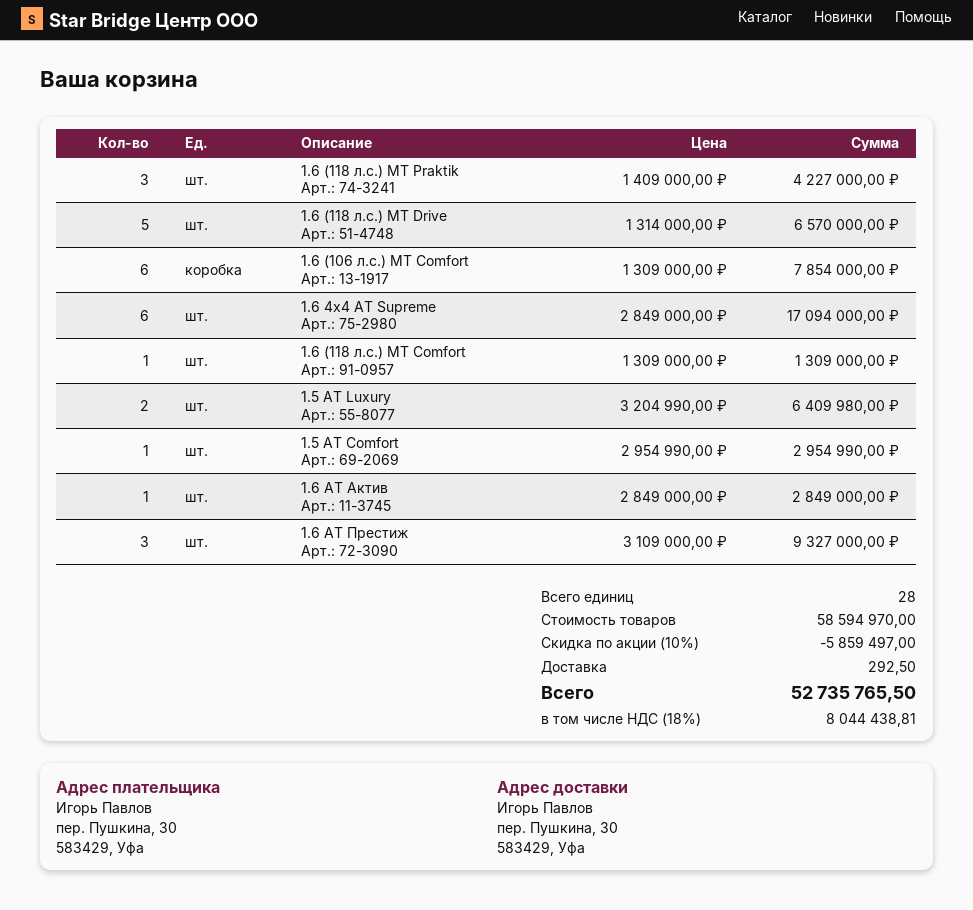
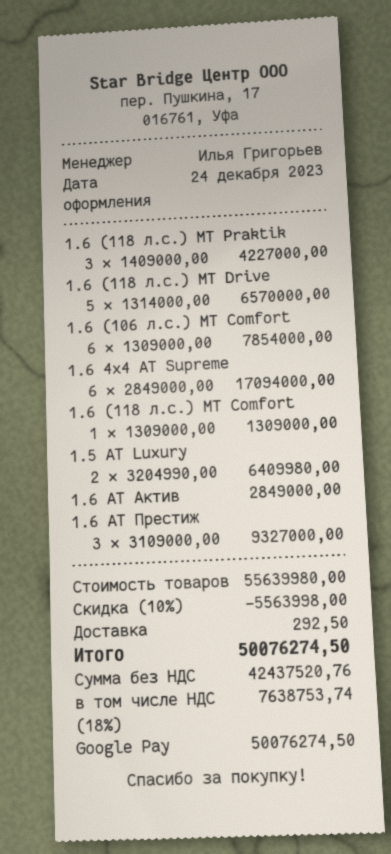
1.5 AT Comfort: 1 x 2954990.00 = 2954990.00 -> none
subtotal: 58594970.00 -> 55639980.00
discount: 10% = 5859497.00 -> 10% = 5563998.00
tax: 18% = 8044438.81 -> 18% = 7638753.74
total: 52735765.50 -> 50076274.50

